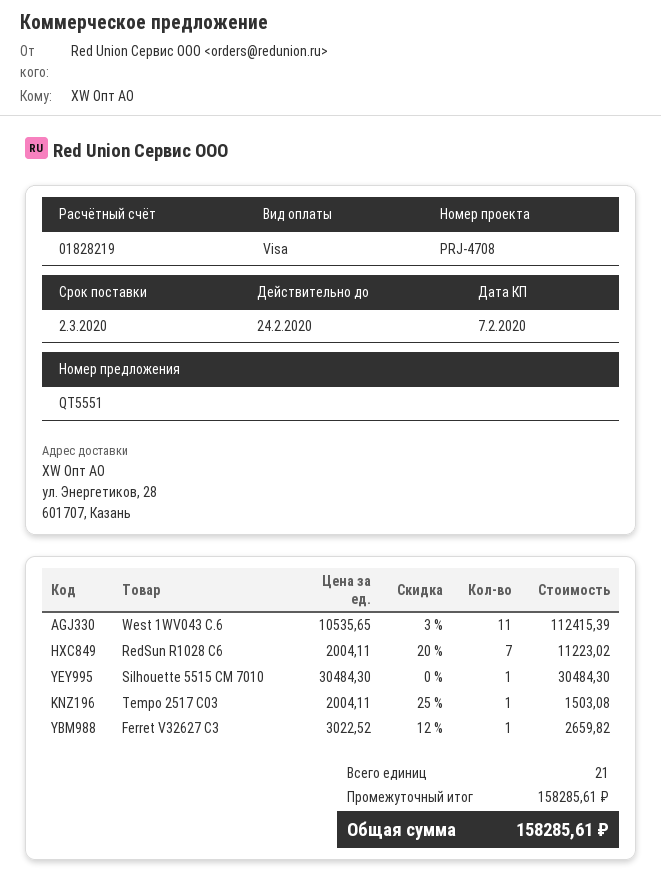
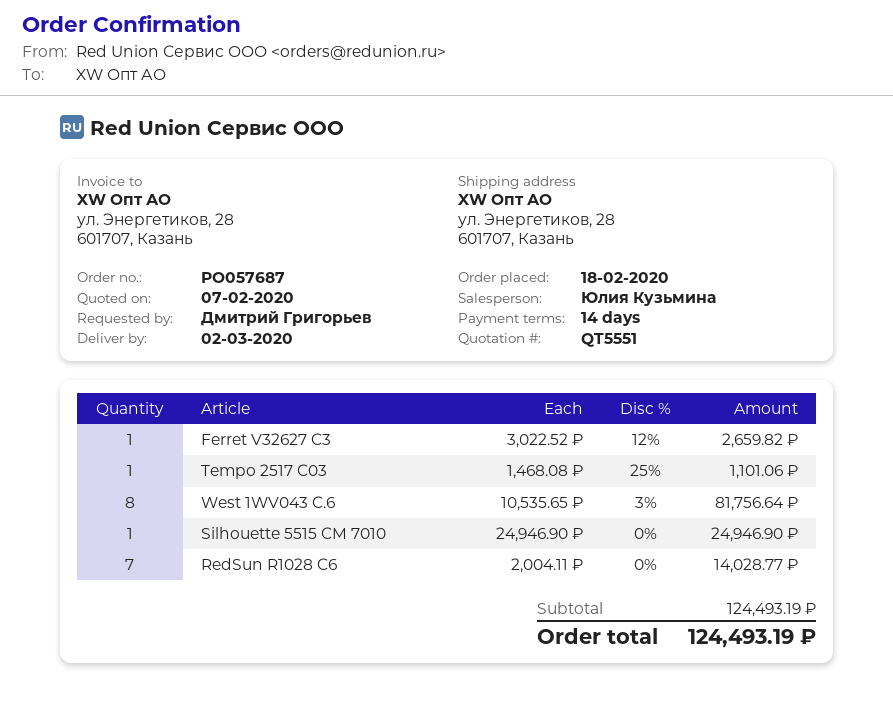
West 1WV043 C.6: 11 x 10535.65 - 3% = 112415.39 -> 8 x 10535.65 - 3% = 81756.64
RedSun R1028 C6: 7 x 2004.11 - 20% = 11223.02 -> 7 x 2004.11 = 14028.77
Silhouette 5515 CM 7010: 1 x 30484.30 = 30484.30 -> 1 x 24946.90 = 24946.90
Tempo 2517 C03: 1 x 2004.11 - 25% = 1503.08 -> 1 x 1468.08 - 25% = 1101.06
subtotal: 158285.61 -> 124493.19
total: 158285.61 -> 124493.19

